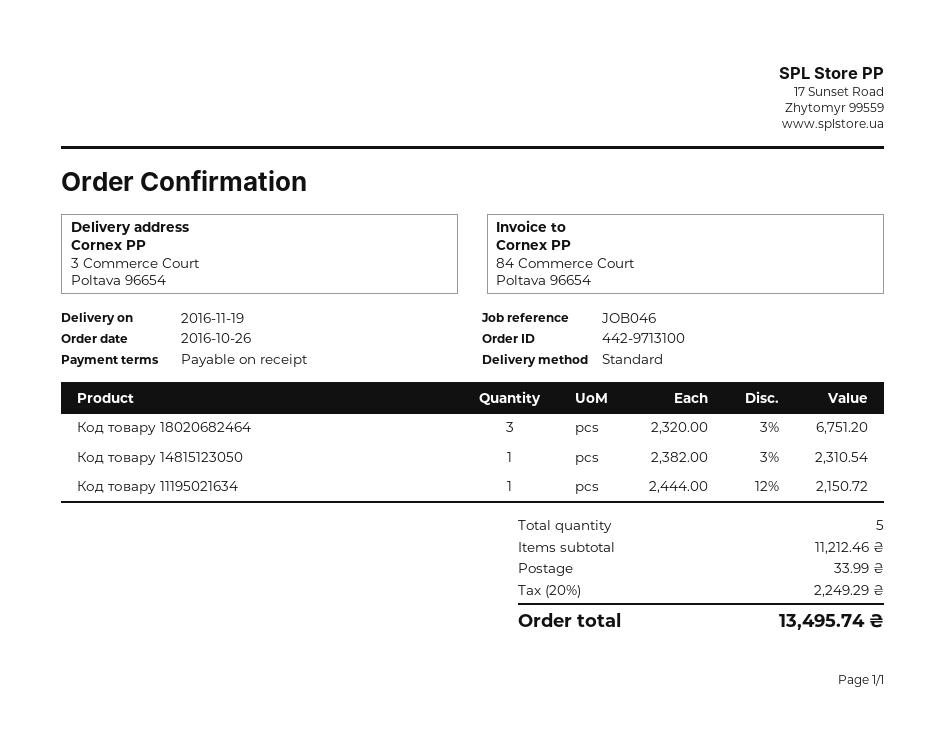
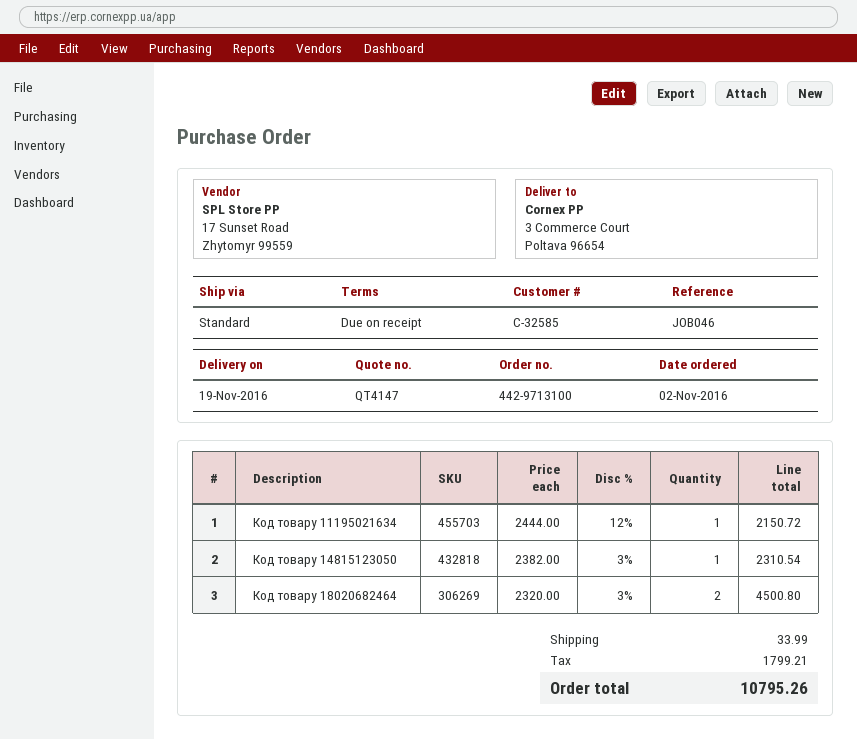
order date: 2016-10-26 -> 2016-11-02
Код товару 18020682464: 3 x 2320.00 - 3% = 6751.20 -> 2 x 2320.00 - 3% = 4500.80
tax: 2249.29 -> 1799.21
total: 13495.74 -> 10795.26

